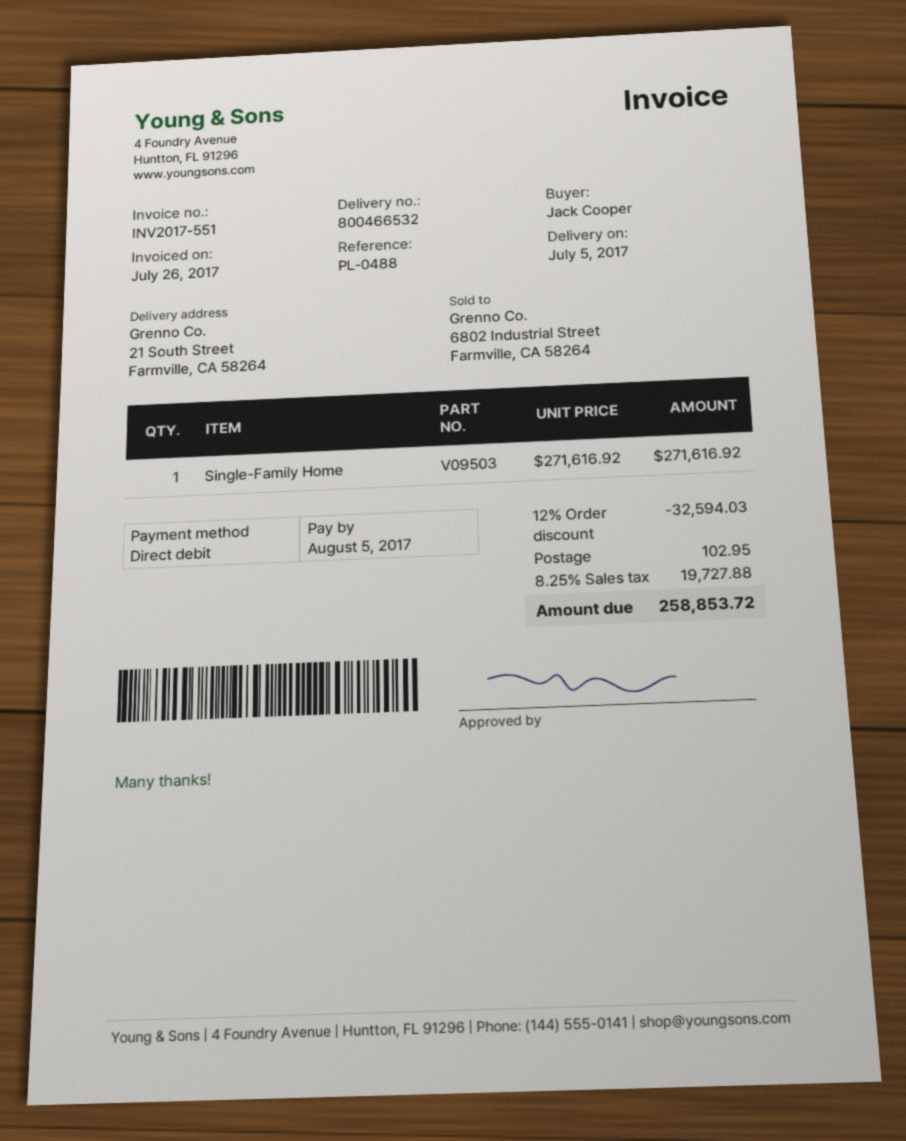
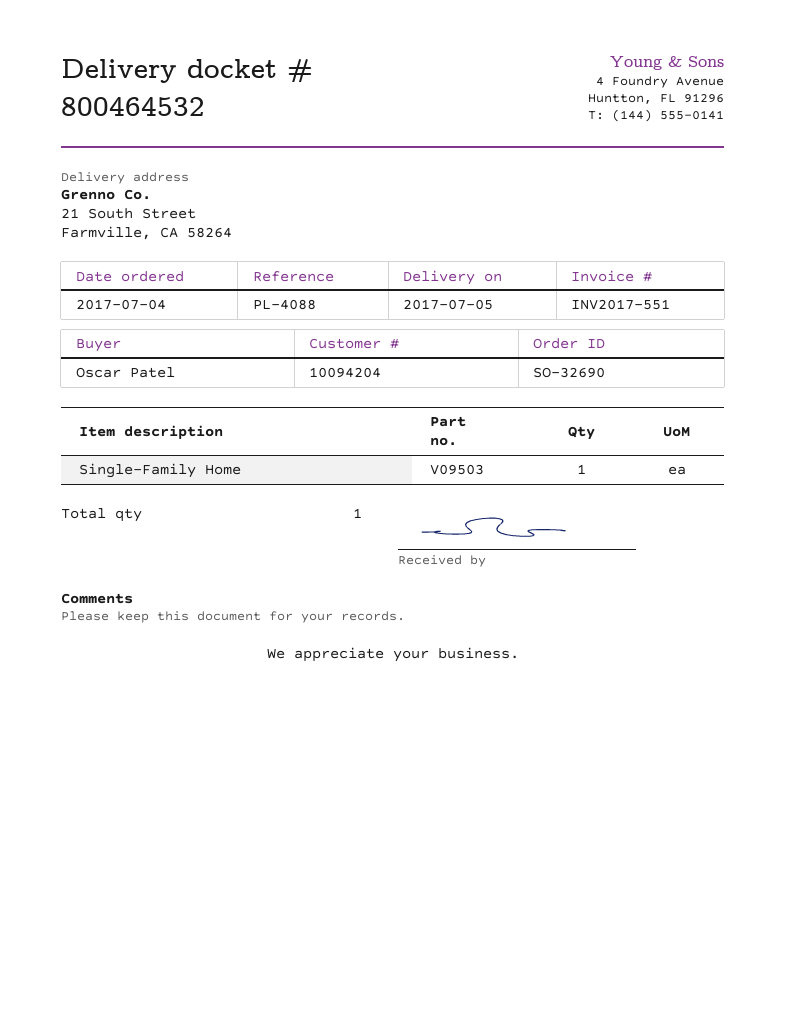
delivery note number: 800466532 -> 800464532
reference: PL-0488 -> PL-4088
ordered by: Jack Cooper -> Oscar Patel

